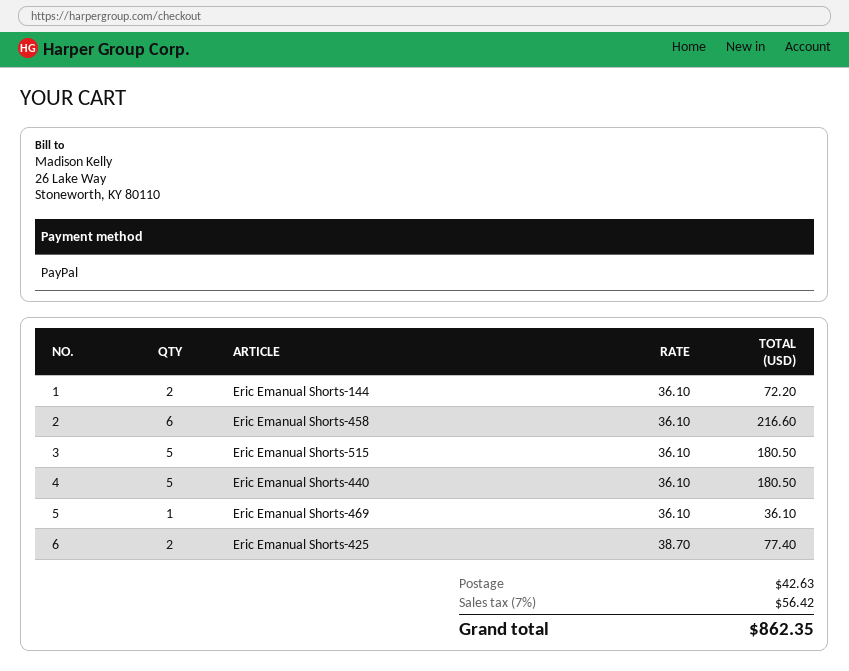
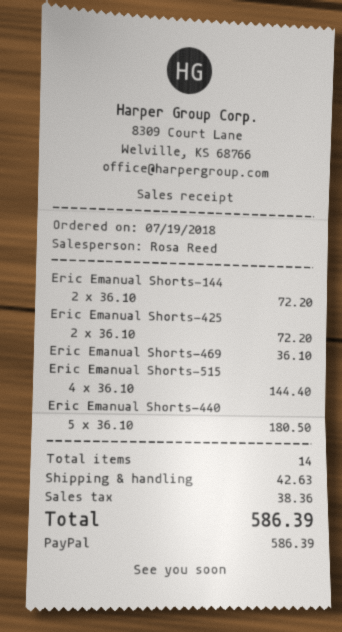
Eric Emanual Shorts-458: 6 x 36.10 = 216.60 -> none
Eric Emanual Shorts-515: 5 x 36.10 = 180.50 -> 4 x 36.10 = 144.40
Eric Emanual Shorts-425: 2 x 38.70 = 77.40 -> 2 x 36.10 = 72.20
tax: 56.42 -> 38.36
total: 862.35 -> 586.39

